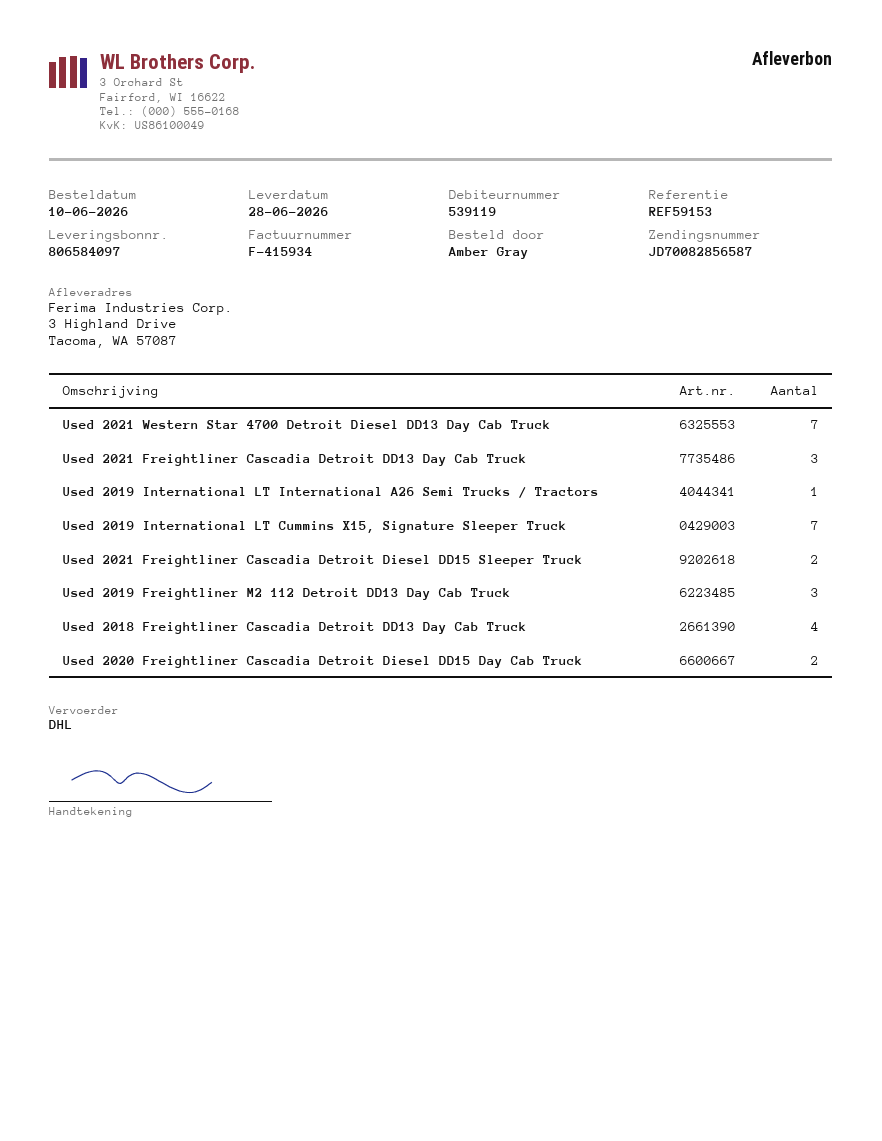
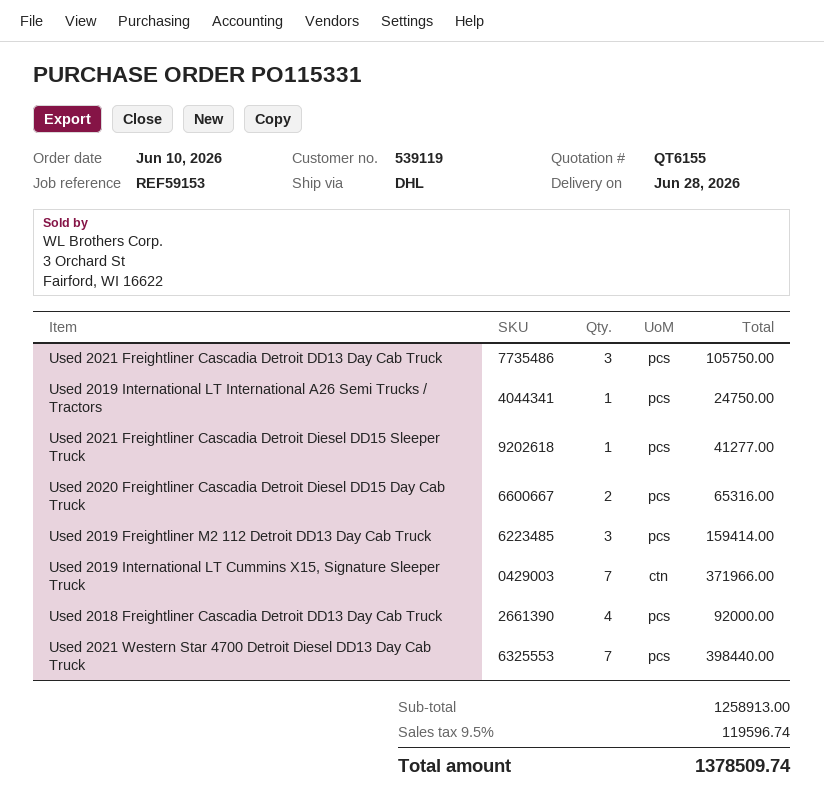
Used 2021 Freightliner Cascadia Detroit Diesel DD15 Sleeper Truck: 2 -> 1

